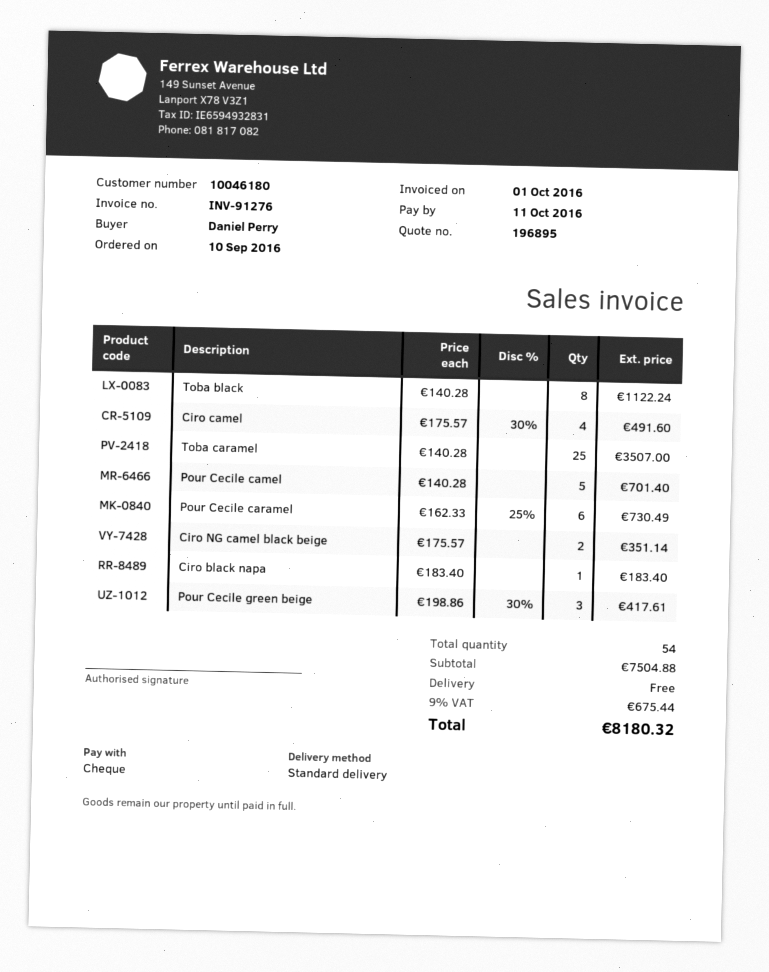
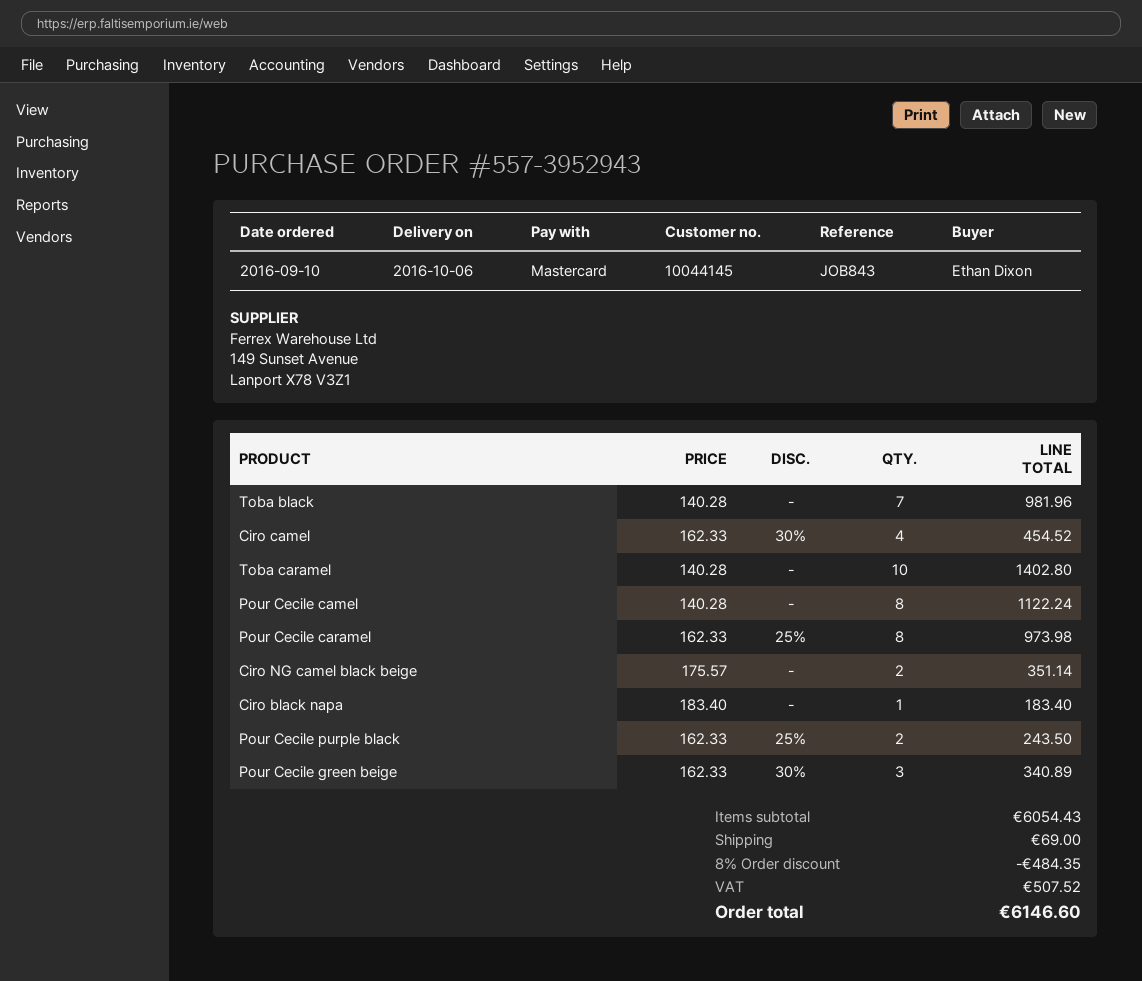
customer number: 10046180 -> 10044145
ordered by: Daniel Perry -> Ethan Dixon
payment method: cheque -> Mastercard
Toba black: 8 x 140.28 = 1122.24 -> 7 x 140.28 = 981.96
Ciro camel: 4 x 175.57 - 30% = 491.60 -> 4 x 162.33 - 30% = 454.52
Toba caramel: 25 x 140.28 = 3507.00 -> 10 x 140.28 = 1402.80
Pour Cecile camel: 5 x 140.28 = 701.40 -> 8 x 140.28 = 1122.24
Pour Cecile caramel: 6 x 162.33 - 25% = 730.49 -> 8 x 162.33 - 25% = 973.98
Pour Cecile green beige: 3 x 198.86 - 30% = 417.61 -> 3 x 162.33 - 30% = 340.89
Pour Cecile purple black: none -> 2 x 162.33 - 25% = 243.50
subtotal: 7504.88 -> 6054.43
discount: none -> 8% = 484.35
shipping: 0.00 -> 69.00
tax: 675.44 -> 507.52
total: 8180.32 -> 6146.60

